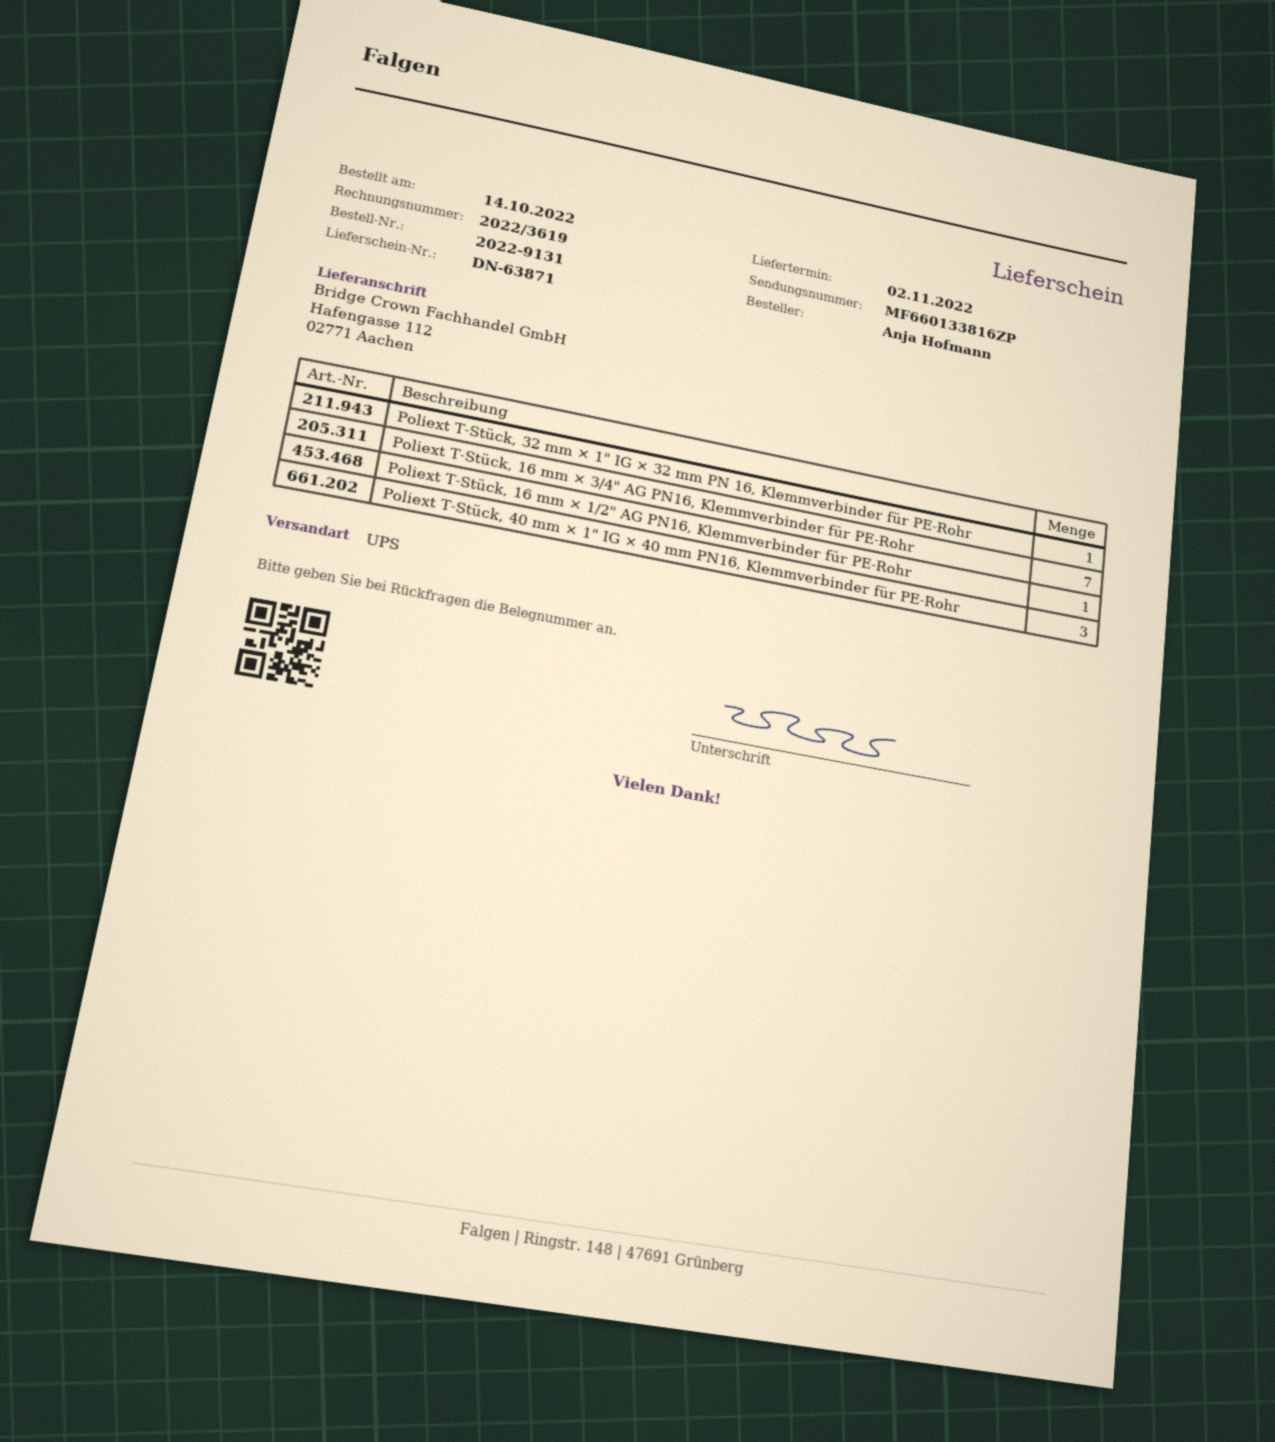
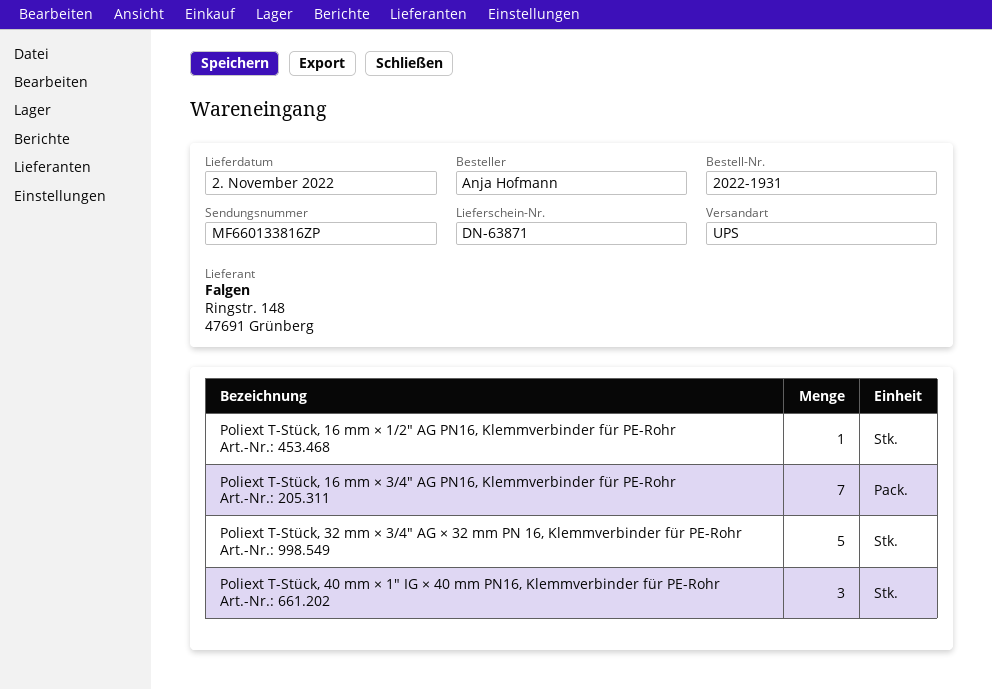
order number: 2022-9131 -> 2022-1931
Poliext T-Stück, 32 mm × 1" IG × 32 mm PN 16, Klemmverbinder für PE-Rohr: 1 -> none
Poliext T-Stück, 32 mm × 3/4" AG × 32 mm PN 16, Klemmverbinder für PE-Rohr: none -> 5

